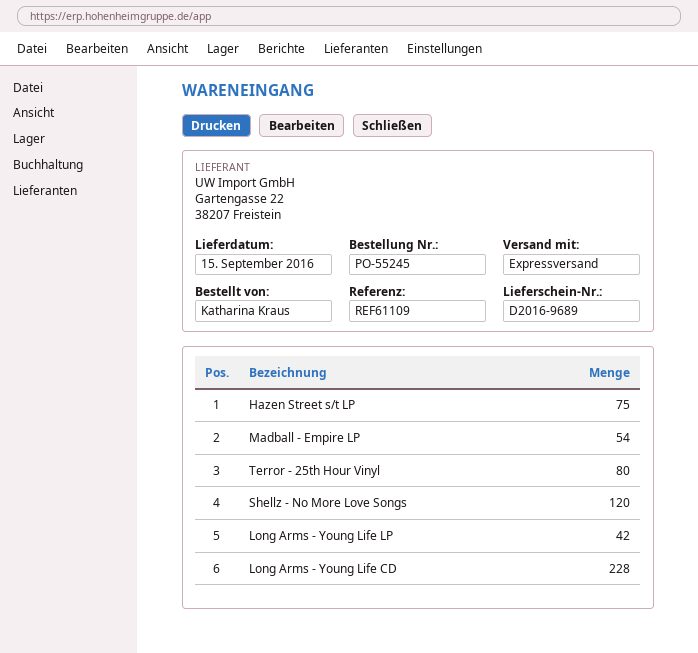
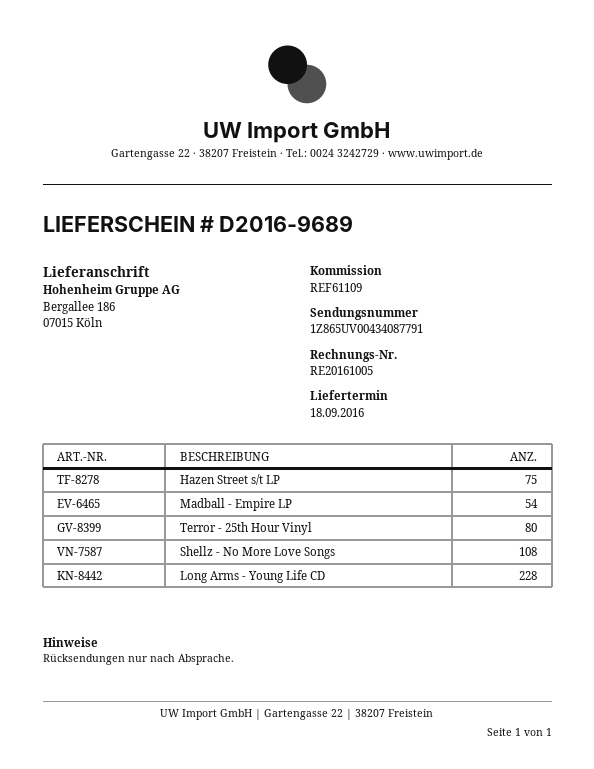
delivery date: 2016-09-15 -> 2016-09-18
Shellz - No More Love Songs: 120 -> 108
Long Arms - Young Life LP: 42 -> none

